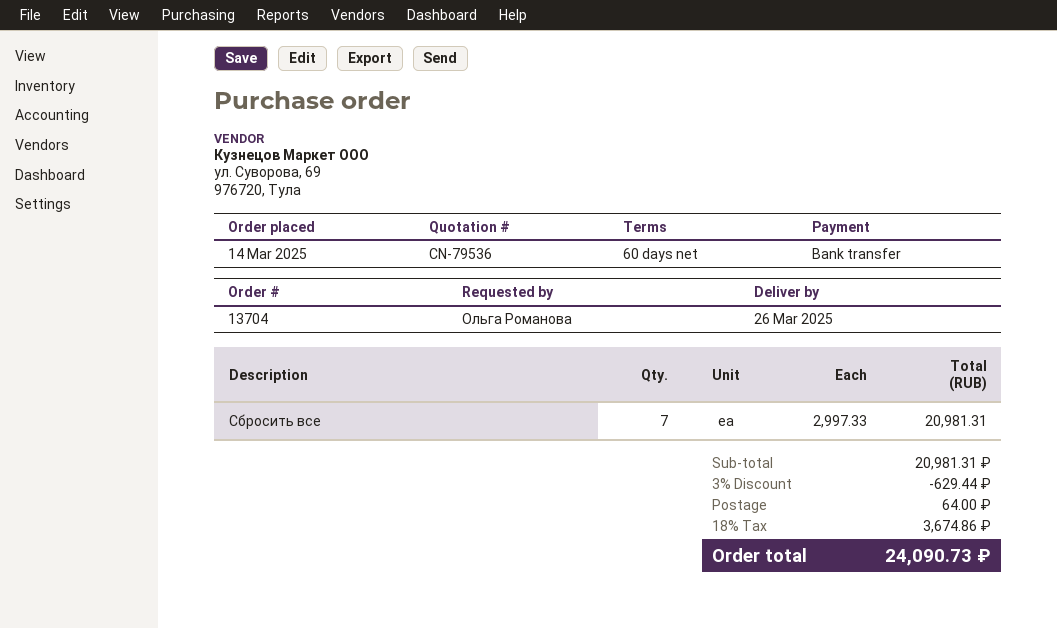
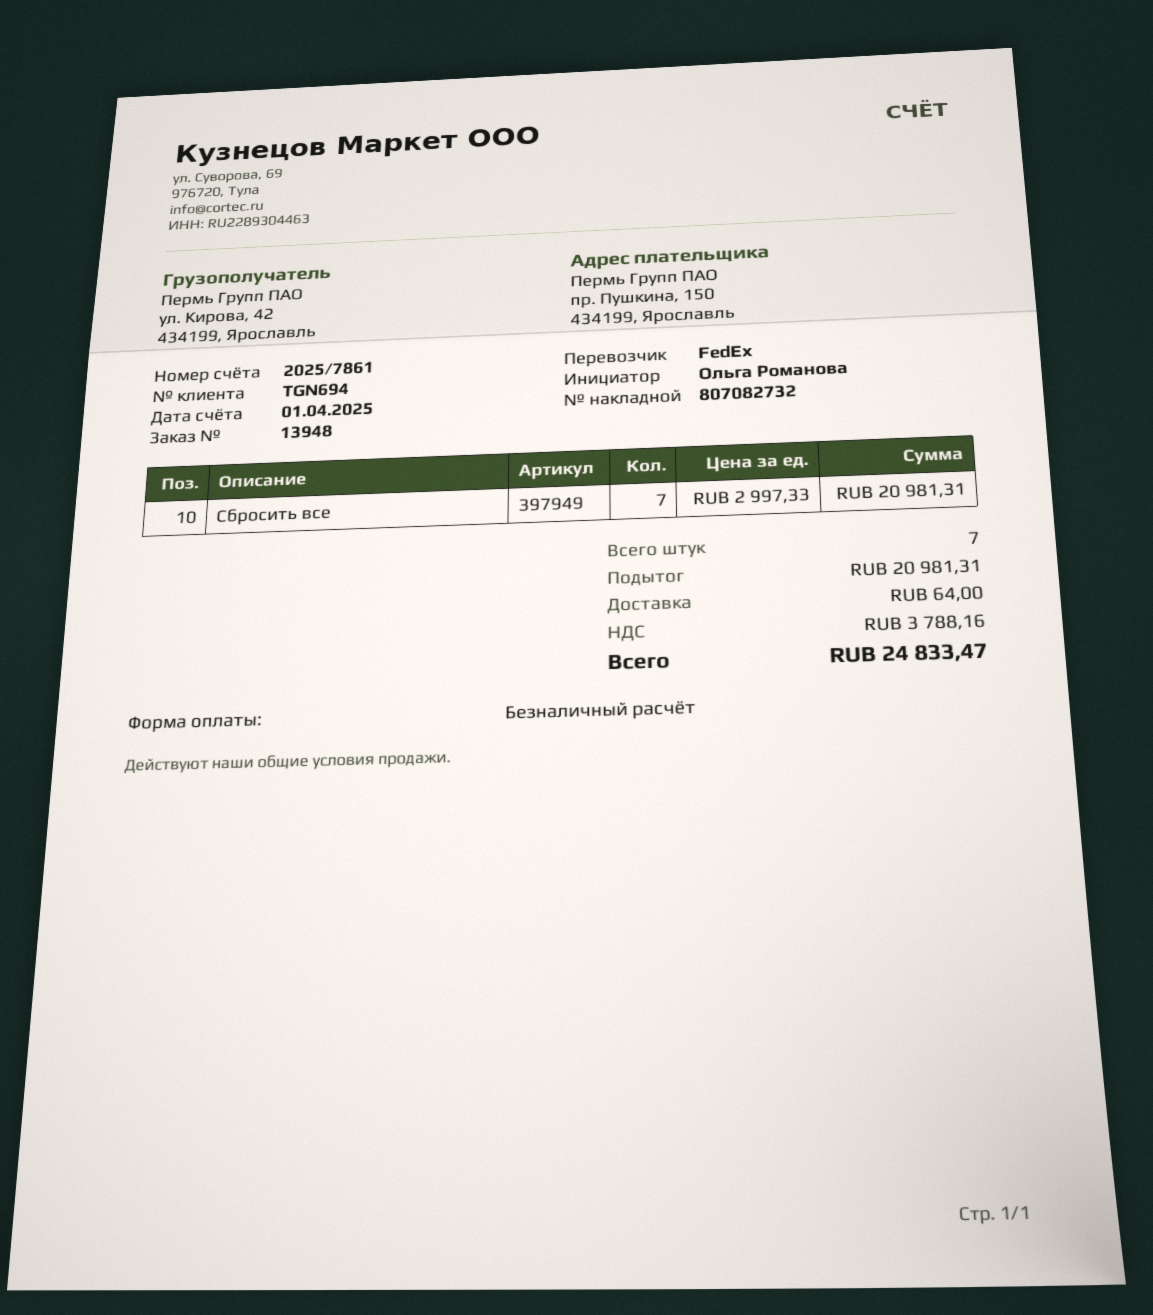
order number: 13704 -> 13948
discount: 3% = 629.44 -> none
tax: 3674.86 -> 3788.16
total: 24090.73 -> 24833.47

